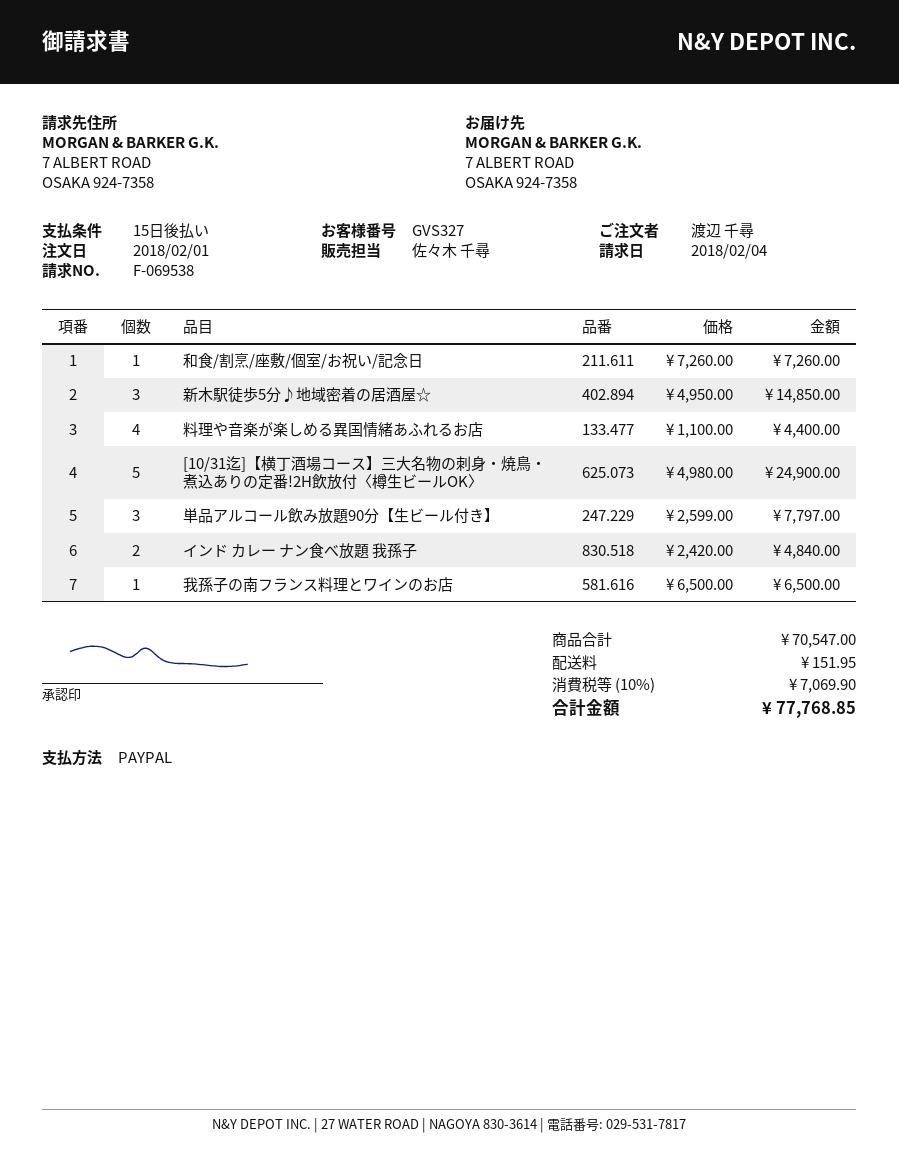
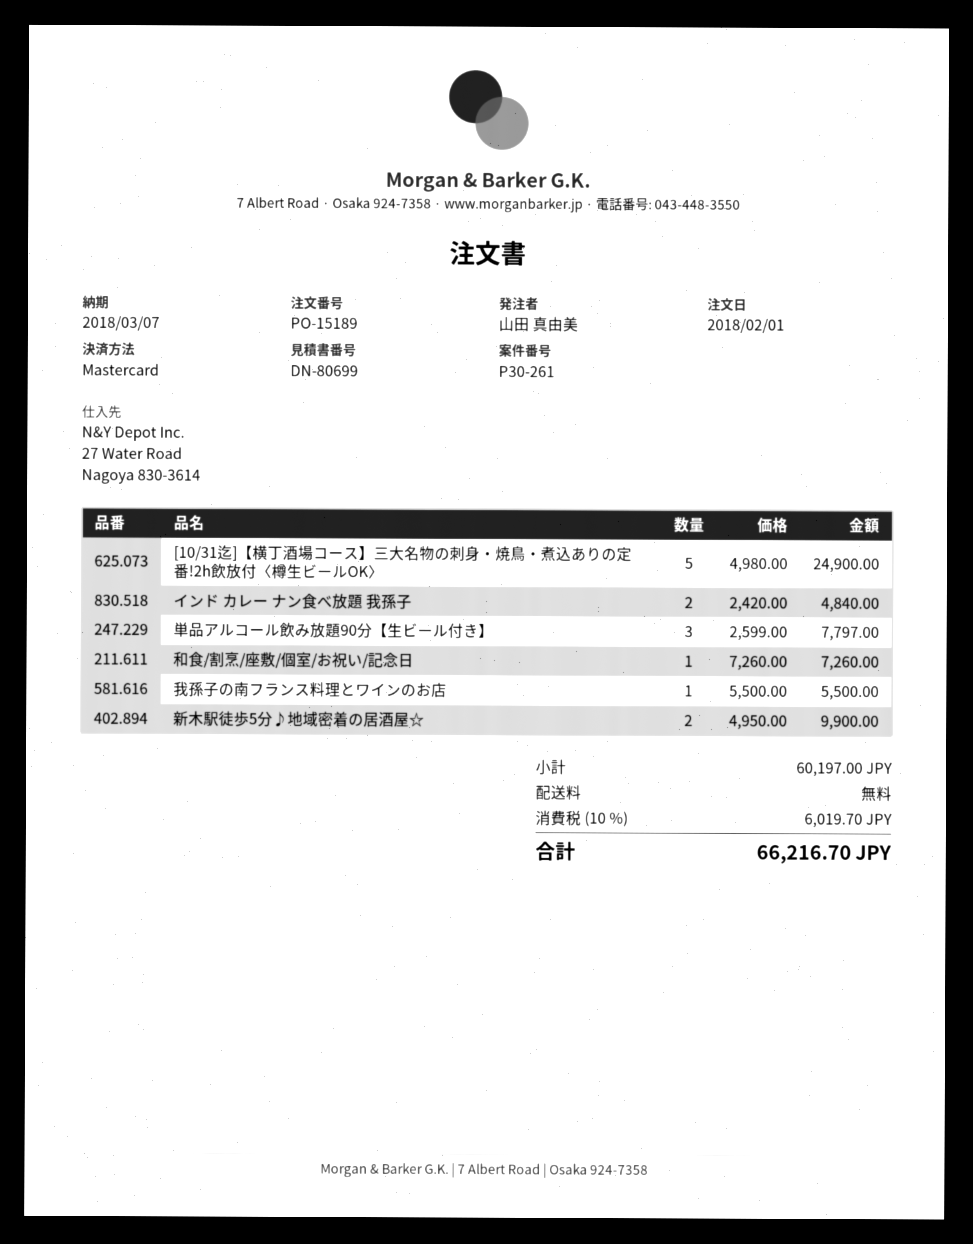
ordered by: 渡辺 千尋 -> 山田 真由美
payment method: PayPal -> Mastercard
新木駅徒歩5分♪地域密着の居酒屋☆: 3 x 4950.00 = 14850.00 -> 2 x 4950.00 = 9900.00
料理や音楽が楽しめる異国情緒あふれるお店: 4 x 1100.00 = 4400.00 -> none
我孫子の南フランス料理とワインのお店: 1 x 6500.00 = 6500.00 -> 1 x 5500.00 = 5500.00
subtotal: 70547.00 -> 60197.00
shipping: 151.95 -> 0.00
tax: 10% = 7069.90 -> 10% = 6019.70
total: 77768.85 -> 66216.70

